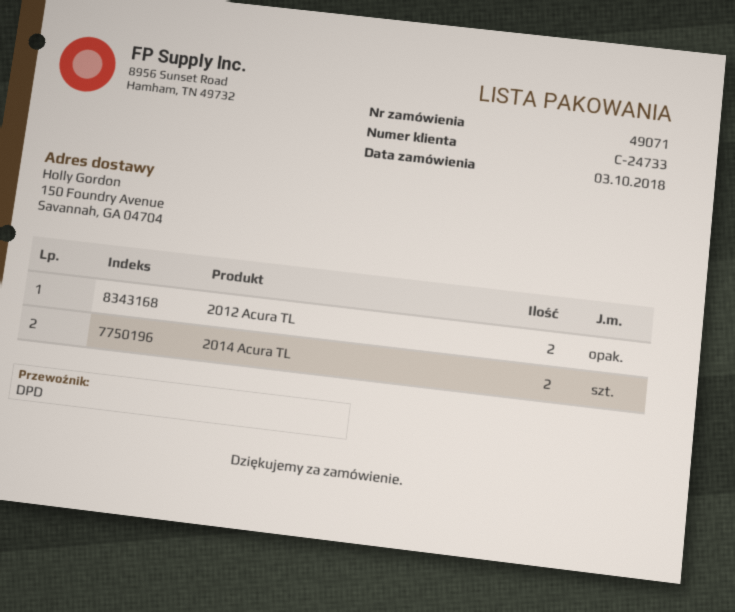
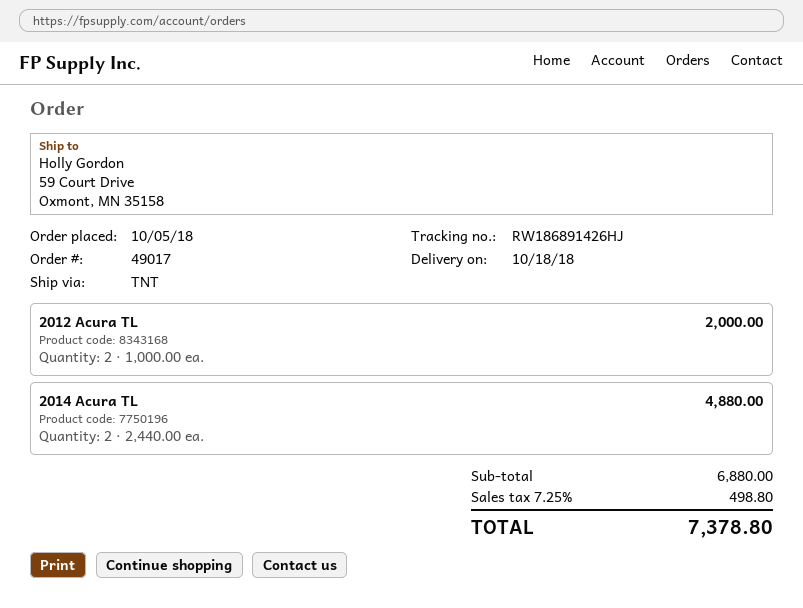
order number: 49071 -> 49017
order date: 2018-10-03 -> 2018-10-05
shipping method: DPD -> TNT
ship to: 150 Foundry Avenue, Savannah, GA 04704 -> 59 Court Drive, Oxmont, MN 35158

